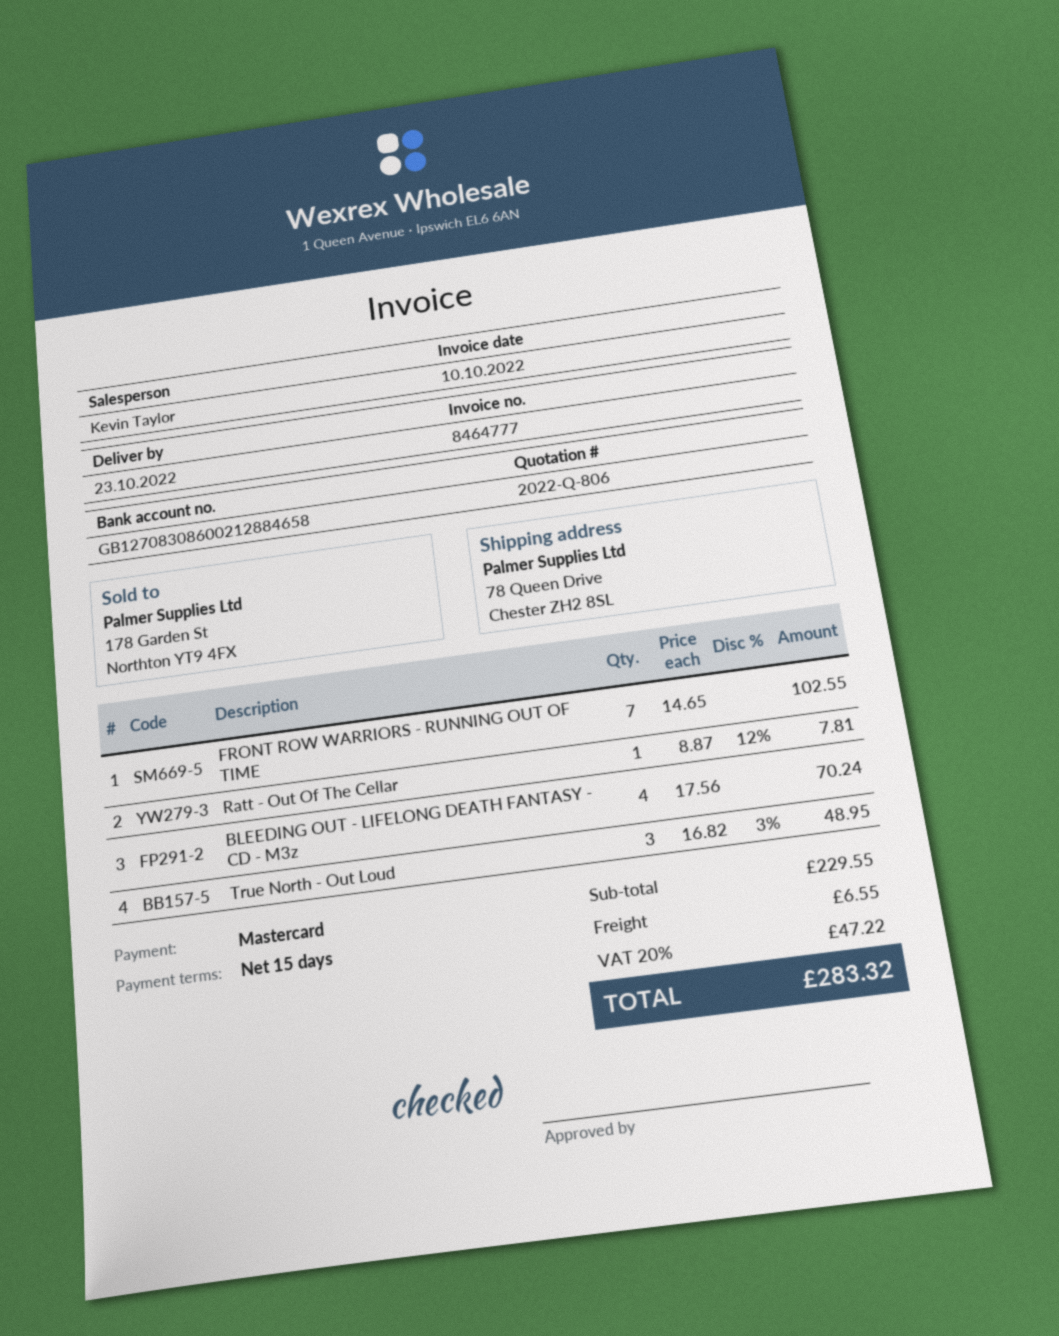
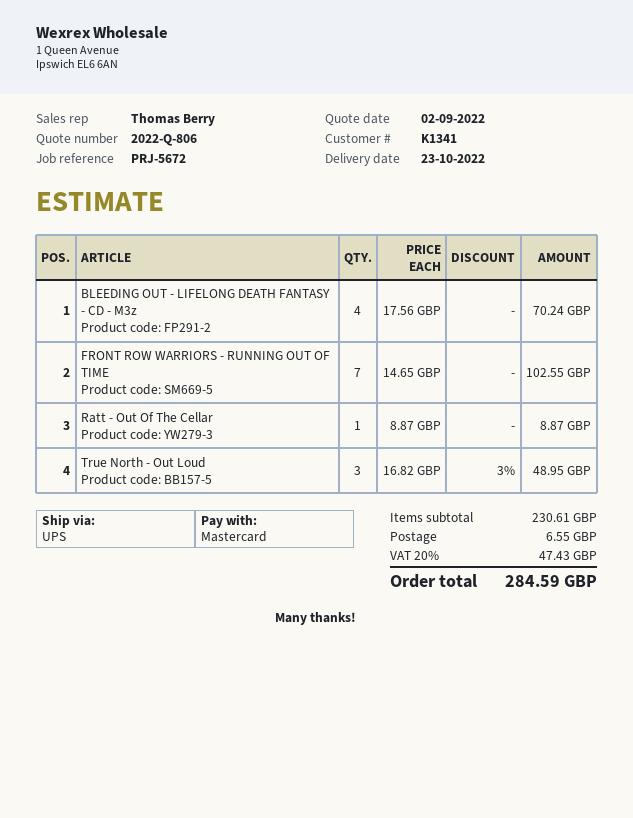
sales rep: Kevin Taylor -> Thomas Berry
Ratt - Out Of The Cellar: 1 x 8.87 - 12% = 7.81 -> 1 x 8.87 = 8.87
subtotal: 229.55 -> 230.61
tax: 20% = 47.22 -> 20% = 47.43
total: 283.32 -> 284.59

